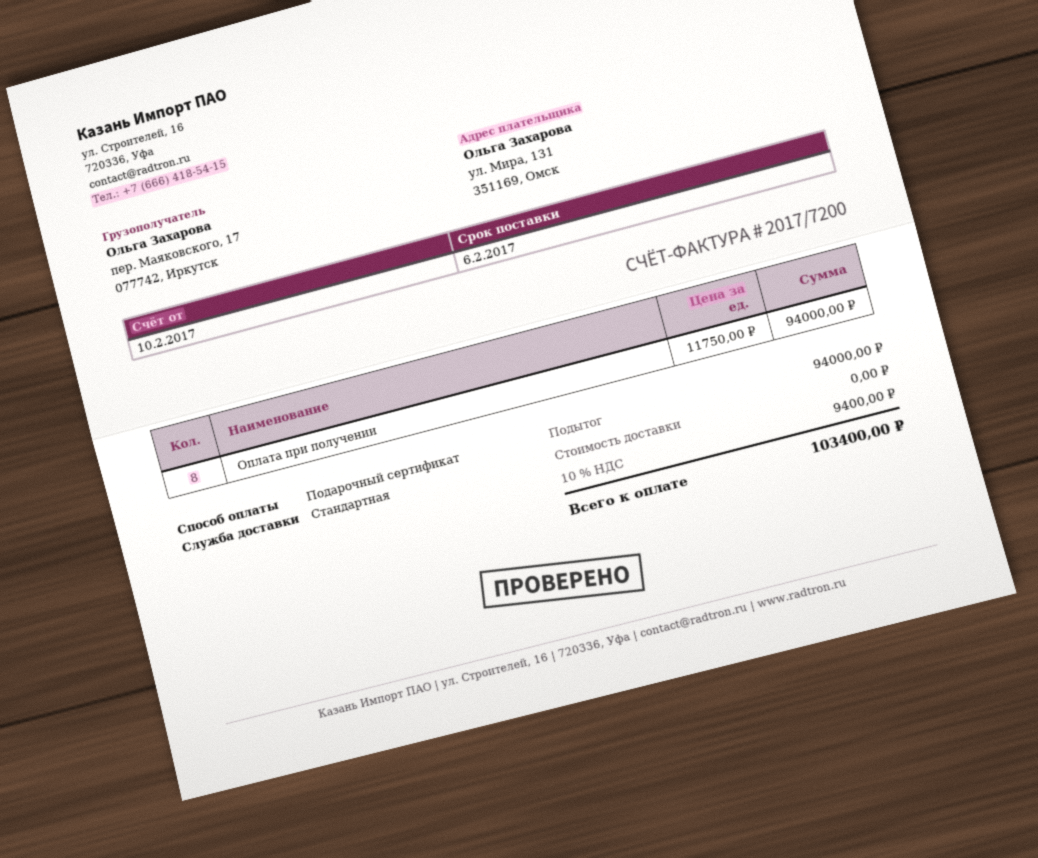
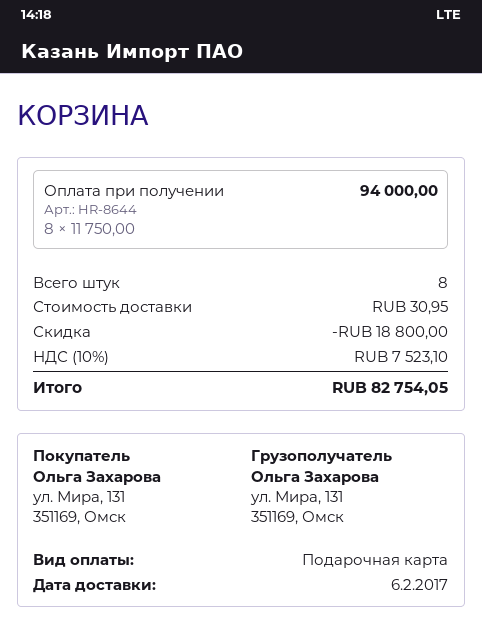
ship to: пер. Маяковского, 17, 077742, Иркутск -> ул. Мира, 131, 351169, Омск
discount: none -> 18800.00
shipping: 0.00 -> 30.95
tax: 10% = 9400.00 -> 10% = 7523.10
total: 103400.00 -> 82754.05

